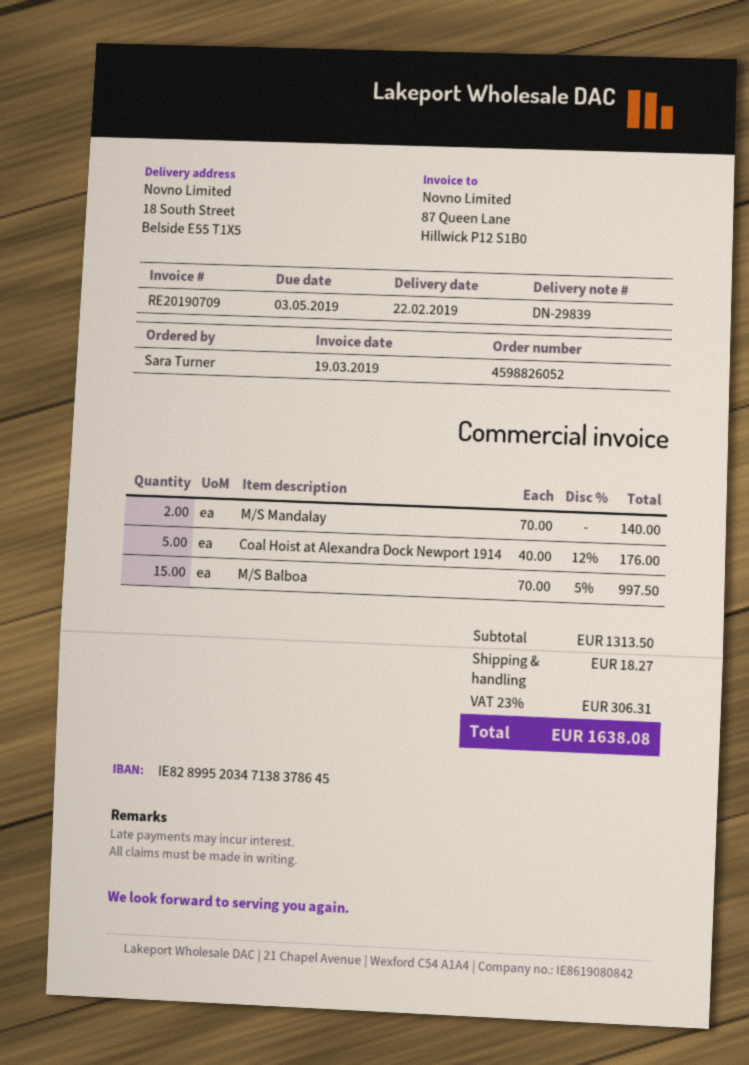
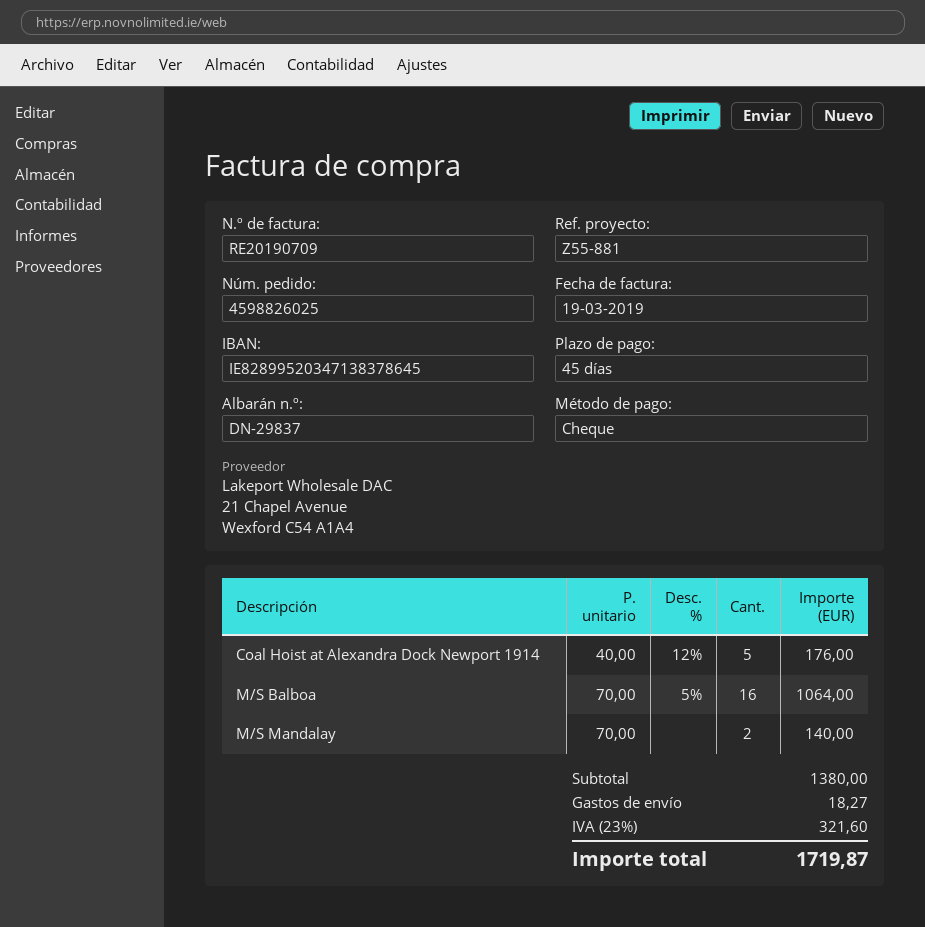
order number: 4598826052 -> 4598826025
delivery note number: DN-29839 -> DN-29837
M/S Balboa: 15 x 70.00 - 5% = 997.50 -> 16 x 70.00 - 5% = 1064.00
subtotal: 1313.50 -> 1380.00
tax: 23% = 306.31 -> 23% = 321.60
total: 1638.08 -> 1719.87

